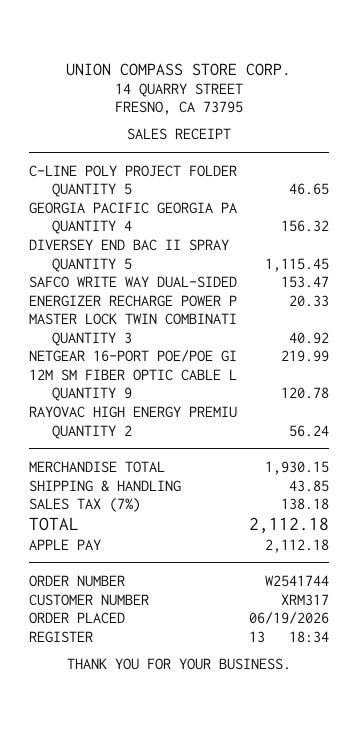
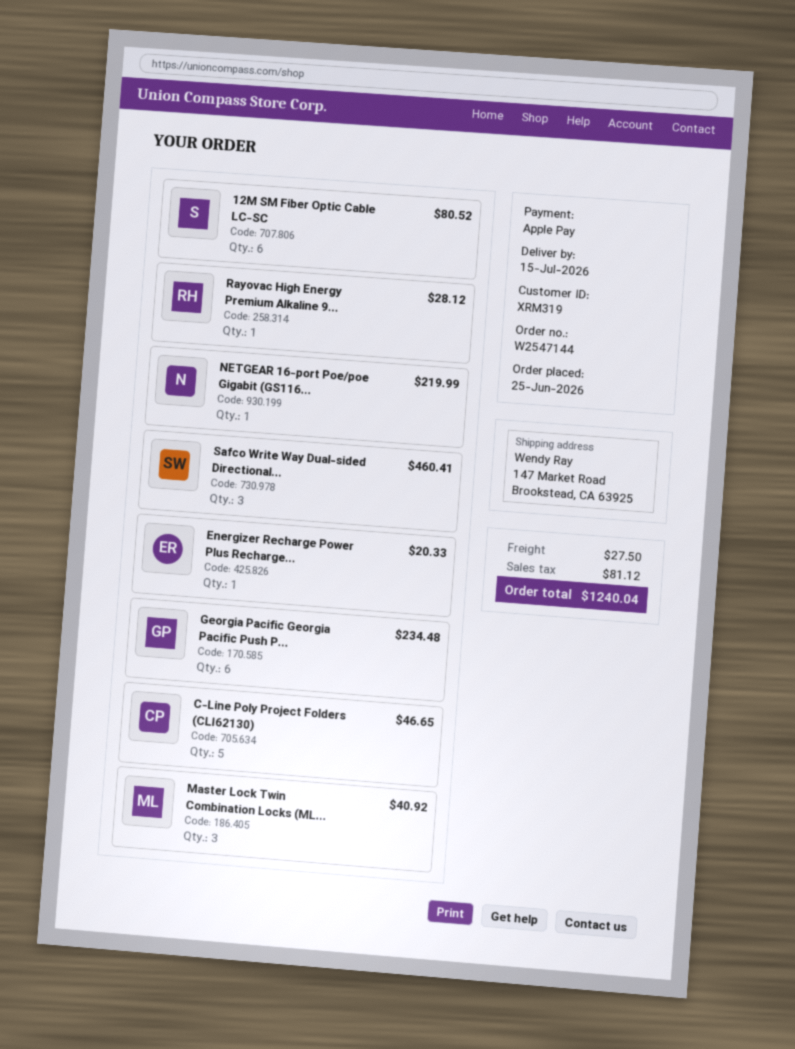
order number: W2541744 -> W2547144
order date: 2026-06-19 -> 2026-06-25
customer number: XRM317 -> XRM319
GEORGIA PACIFIC GEORGIA PA: 4 for 156.32 -> 6 for 234.48
DIVERSEY END BAC II SPRAY: 5 for 1115.45 -> none
SAFCO WRITE WAY DUAL-SIDED: 1 for 153.47 -> 3 for 460.41
12M SM FIBER OPTIC CABLE L: 9 for 120.78 -> 6 for 80.52
RAYOVAC HIGH ENERGY PREMIU: 2 for 56.24 -> 1 for 28.12
shipping: 43.85 -> 27.50
tax: 138.18 -> 81.12
total: 2112.18 -> 1240.04

